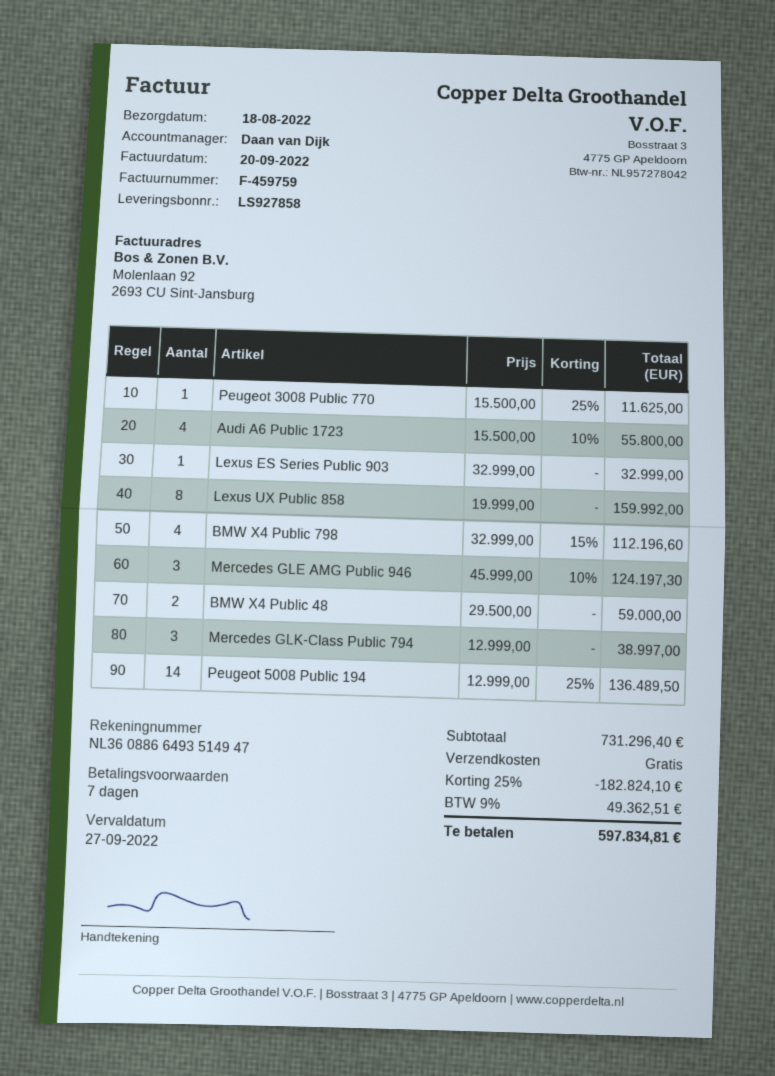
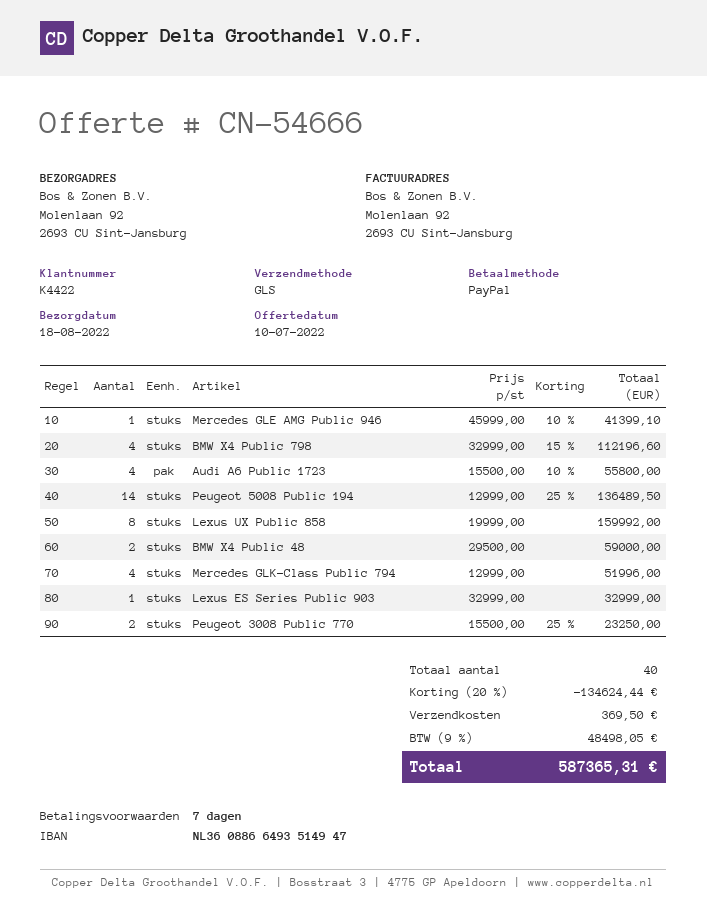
Peugeot 3008 Public 770: 1 x 15500.00 - 25% = 11625.00 -> 2 x 15500.00 - 25% = 23250.00
Mercedes GLE AMG Public 946: 3 x 45999.00 - 10% = 124197.30 -> 1 x 45999.00 - 10% = 41399.10
Mercedes GLK-Class Public 794: 3 x 12999.00 = 38997.00 -> 4 x 12999.00 = 51996.00
discount: 25% = 182824.10 -> 20% = 134624.44
shipping: 0.00 -> 369.50
tax: 9% = 49362.51 -> 9% = 48498.05
total: 597834.81 -> 587365.31

